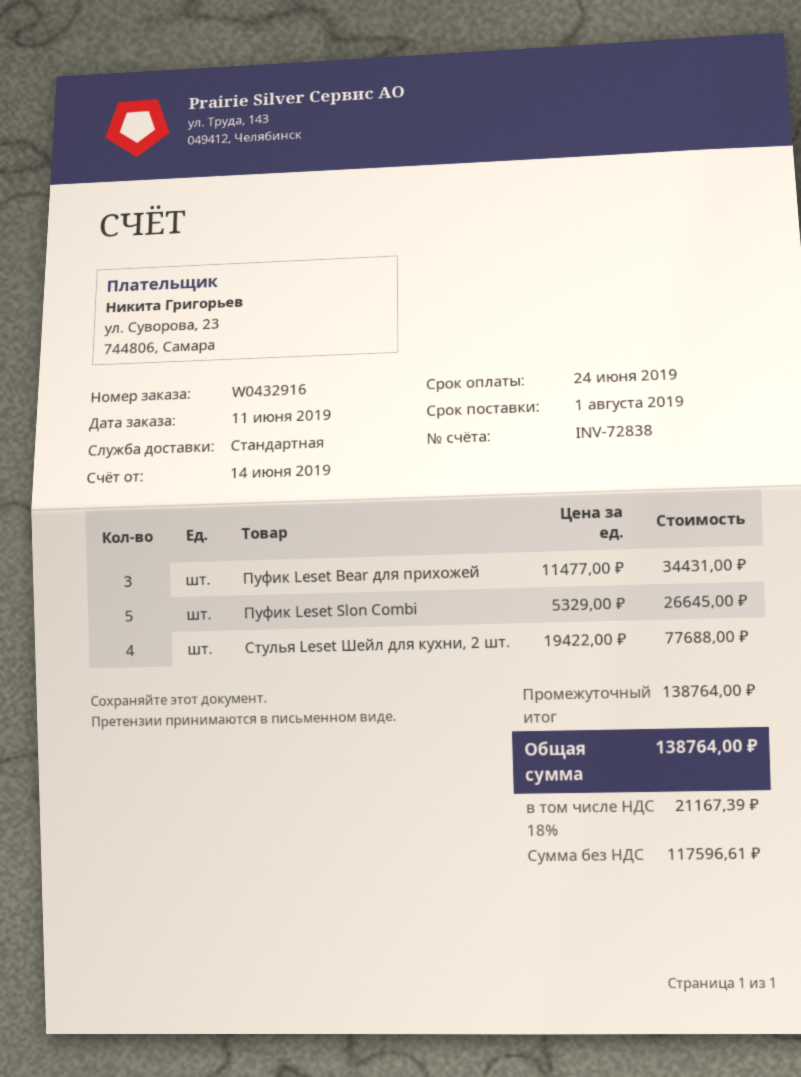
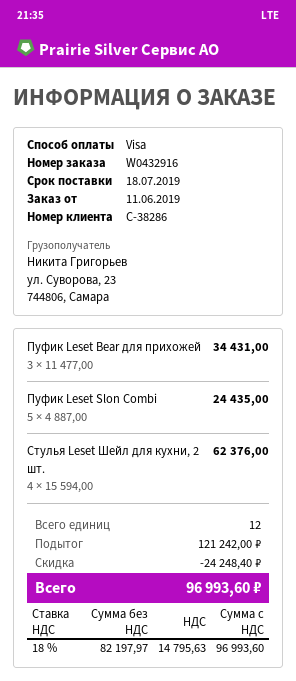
delivery date: 2019-08-01 -> 2019-07-18
Пуфик Leset Slon Combi: 5 x 5329.00 = 26645.00 -> 5 x 4887.00 = 24435.00
Стулья Leset Шейл для кухни, 2 шт.: 4 x 19422.00 = 77688.00 -> 4 x 15594.00 = 62376.00
subtotal: 138764.00 -> 121242.00
discount: none -> 24248.40
net: 117596.61 -> 82197.97
tax: 18% = 21167.39 -> 18% = 14795.63
total: 138764.00 -> 96993.60

